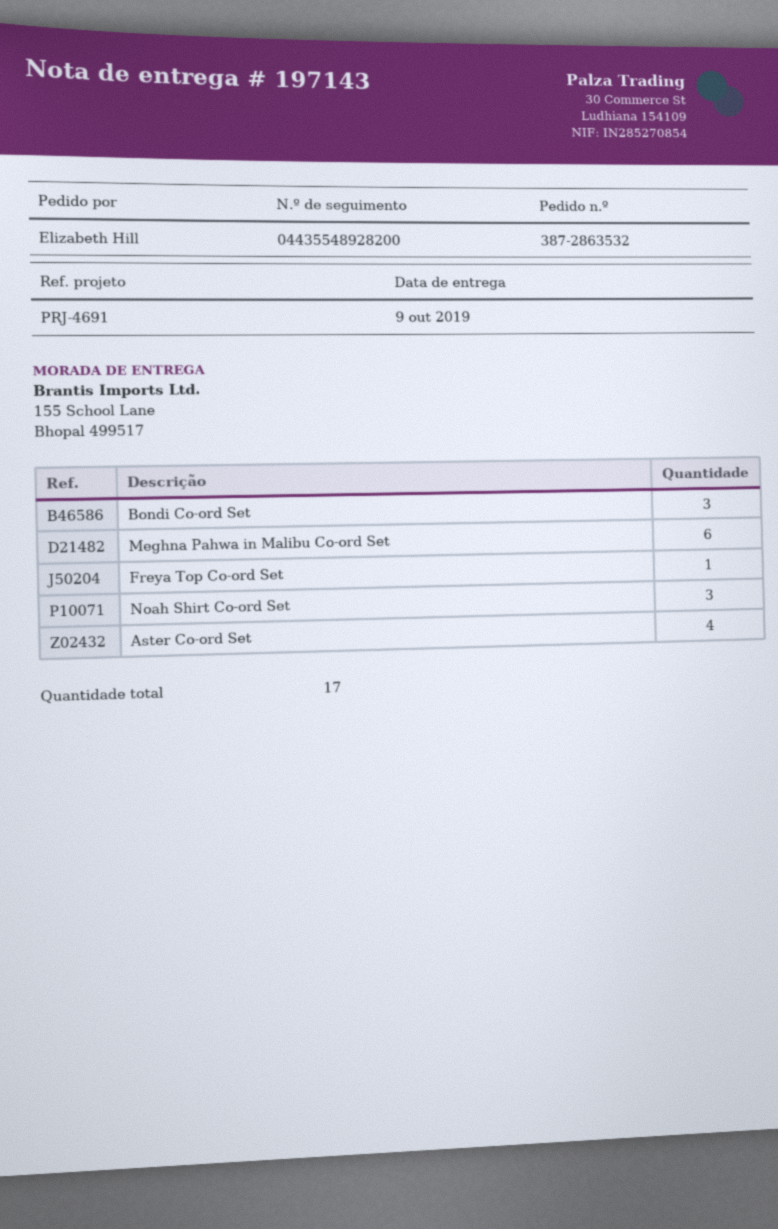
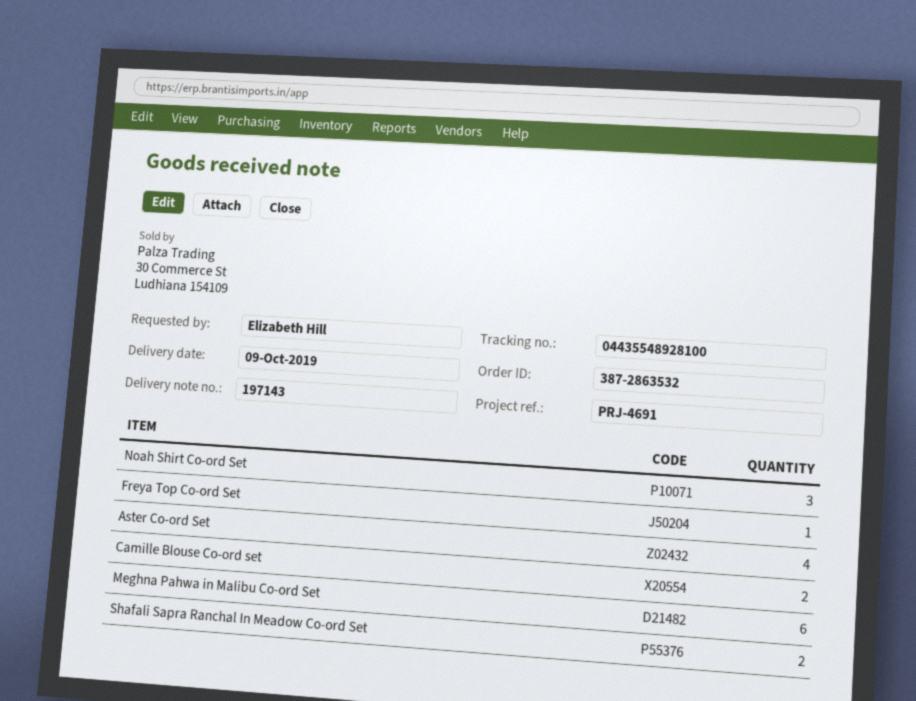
tracking number: 04435548928200 -> 04435548928100
Bondi Co-ord Set: 3 -> none
Camille Blouse Co-ord set: none -> 2
Shafali Sapra Ranchal In Meadow Co-ord Set: none -> 2

